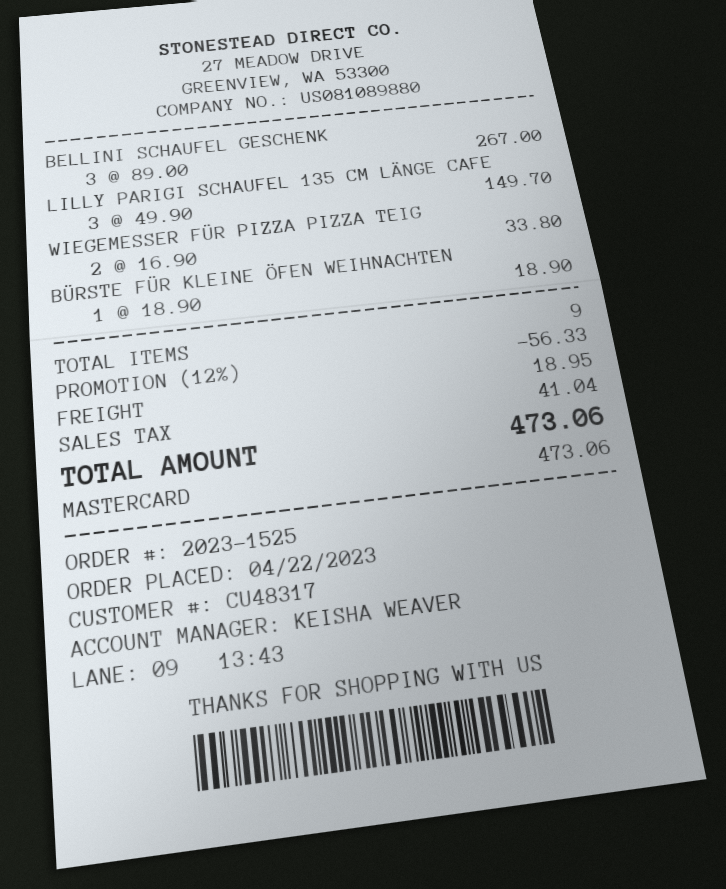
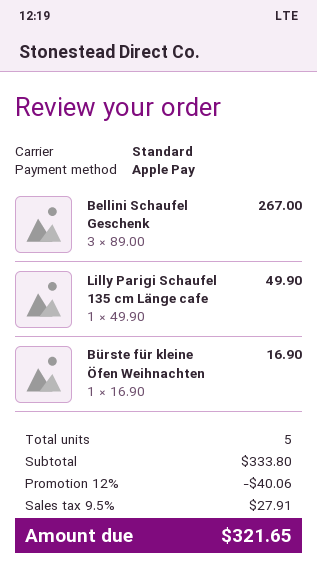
payment method: Mastercard -> Apple Pay
LILLY PARIGI SCHAUFEL 135 CM LÄNGE CAFE: 3 x 49.90 = 149.70 -> 1 x 49.90 = 49.90
WIEGEMESSER FÜR PIZZA PIZZA TEIG: 2 x 16.90 = 33.80 -> none
BÜRSTE FÜR KLEINE ÖFEN WEIHNACHTEN: 1 x 18.90 = 18.90 -> 1 x 16.90 = 16.90
total quantity: 9 -> 5
discount: 12% = 56.33 -> 12% = 40.06
shipping: 18.95 -> none
tax: 41.04 -> 27.91
total: 473.06 -> 321.65

